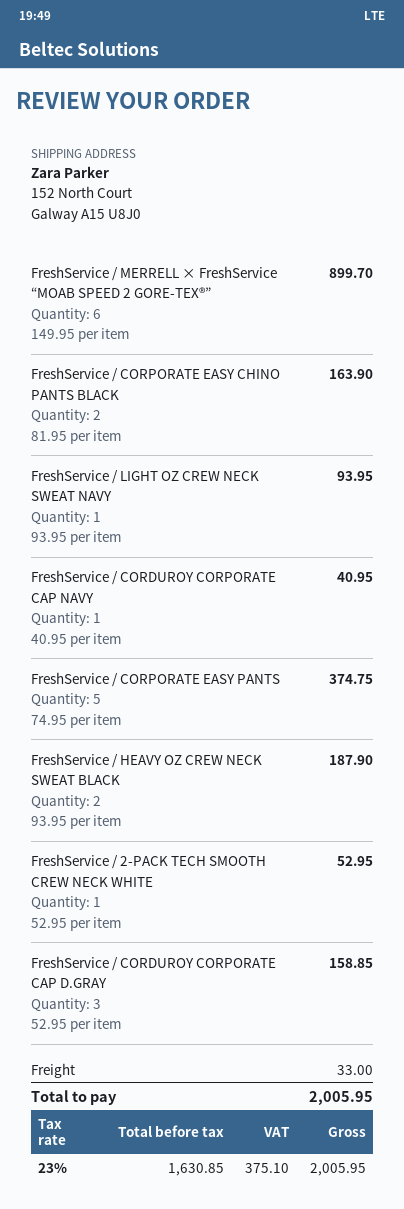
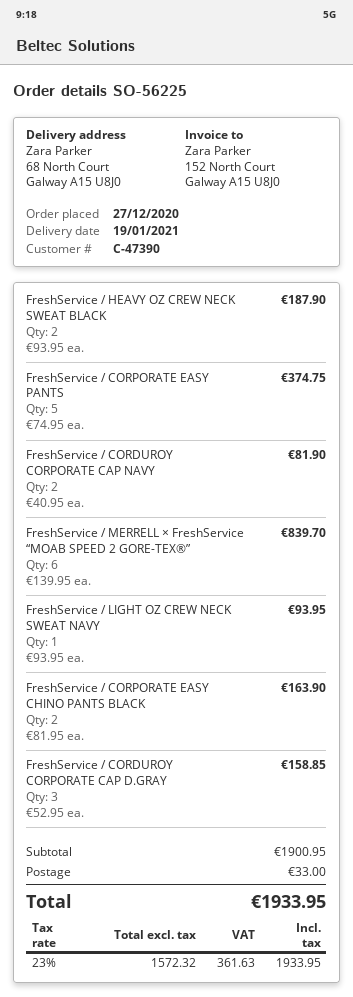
ship to: 152 North Court, Galway A15 U8J0 -> 68 North Court, Galway A15 U8J0
FreshService / MERRELL × FreshService “MOAB SPEED 2 GORE-TEX®”: 6 x 149.95 = 899.70 -> 6 x 139.95 = 839.70
FreshService / CORDUROY CORPORATE CAP NAVY: 1 x 40.95 = 40.95 -> 2 x 40.95 = 81.90
FreshService / 2-PACK TECH SMOOTH CREW NECK WHITE: 1 x 52.95 = 52.95 -> none
net: 1630.85 -> 1572.32
tax: 23% = 375.10 -> 23% = 361.63
total: 2005.95 -> 1933.95

